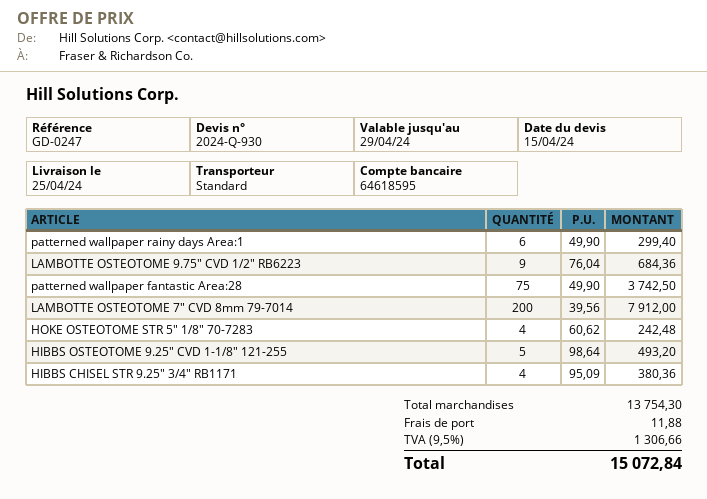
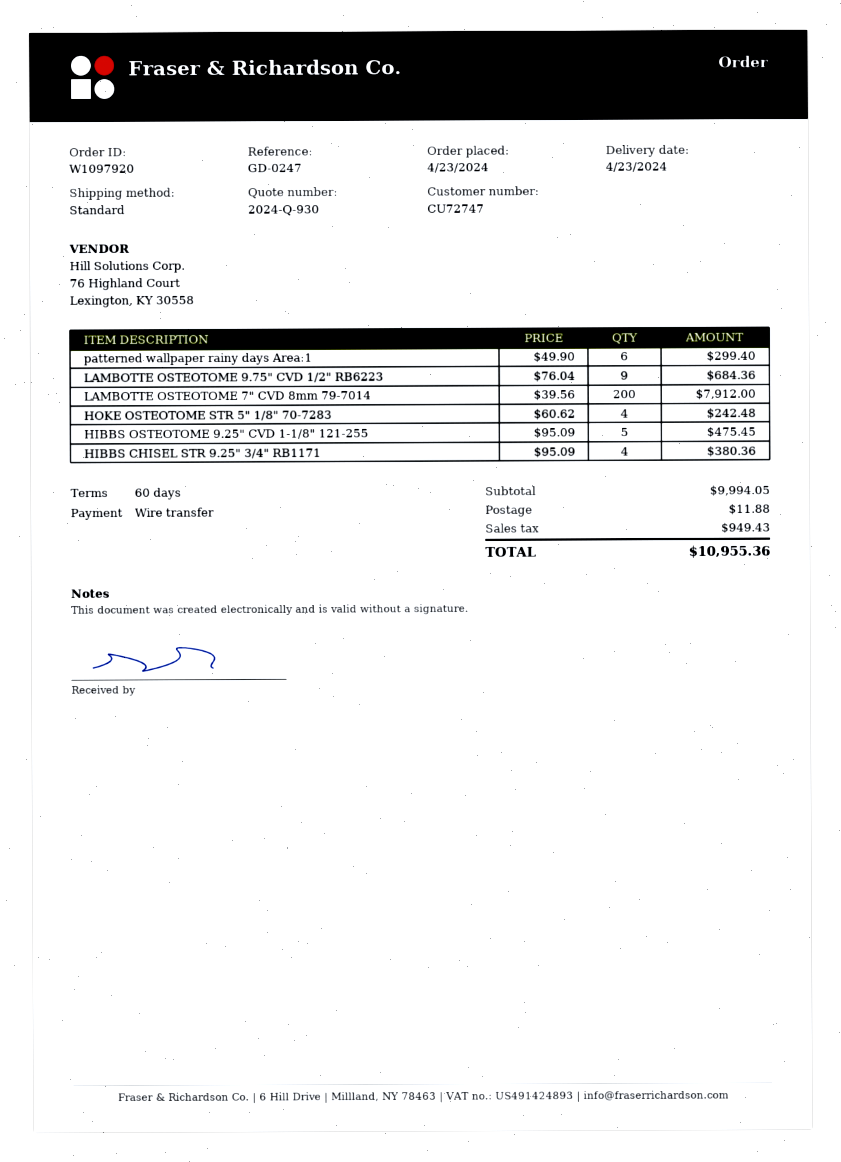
delivery date: 2024-04-25 -> 2024-04-23
patterned wallpaper fantastic Area:28: 75 x 49.90 = 3742.50 -> none
HIBBS OSTEOTOME 9.25" CVD 1-1/8" 121-255: 5 x 98.64 = 493.20 -> 5 x 95.09 = 475.45
subtotal: 13754.30 -> 9994.05
tax: 1306.66 -> 949.43
total: 15072.84 -> 10955.36

